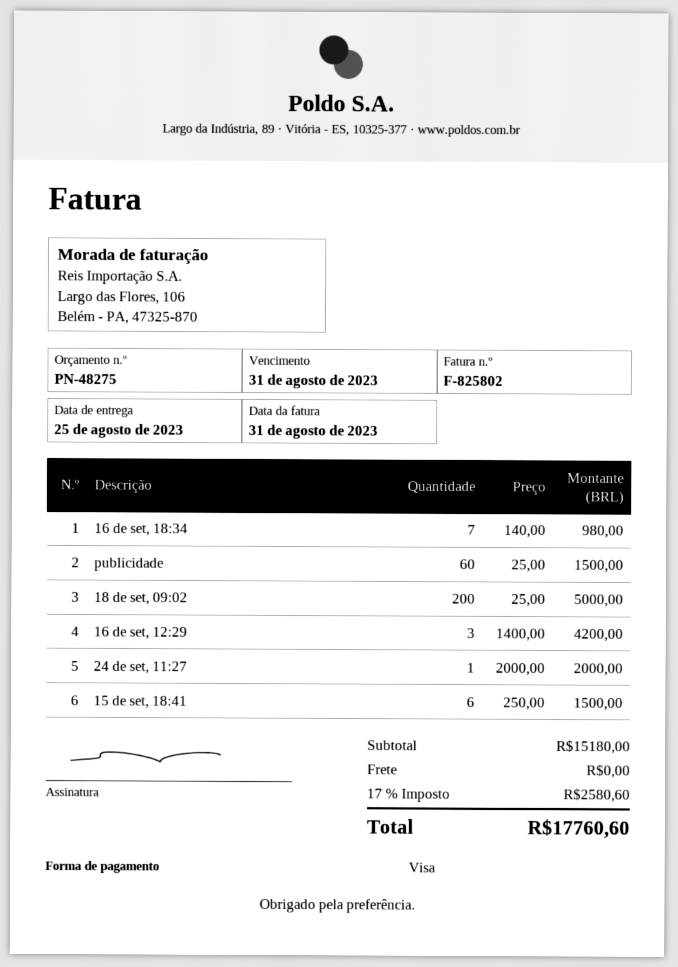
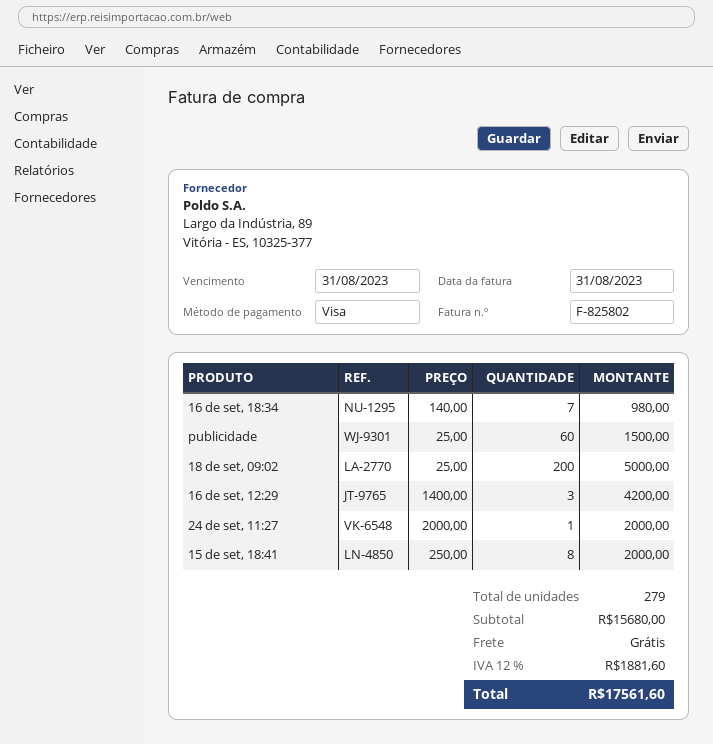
15 de set, 18:41: 6 x 250.00 = 1500.00 -> 8 x 250.00 = 2000.00
subtotal: 15180.00 -> 15680.00
tax: 17% = 2580.60 -> 12% = 1881.60
total: 17760.60 -> 17561.60

